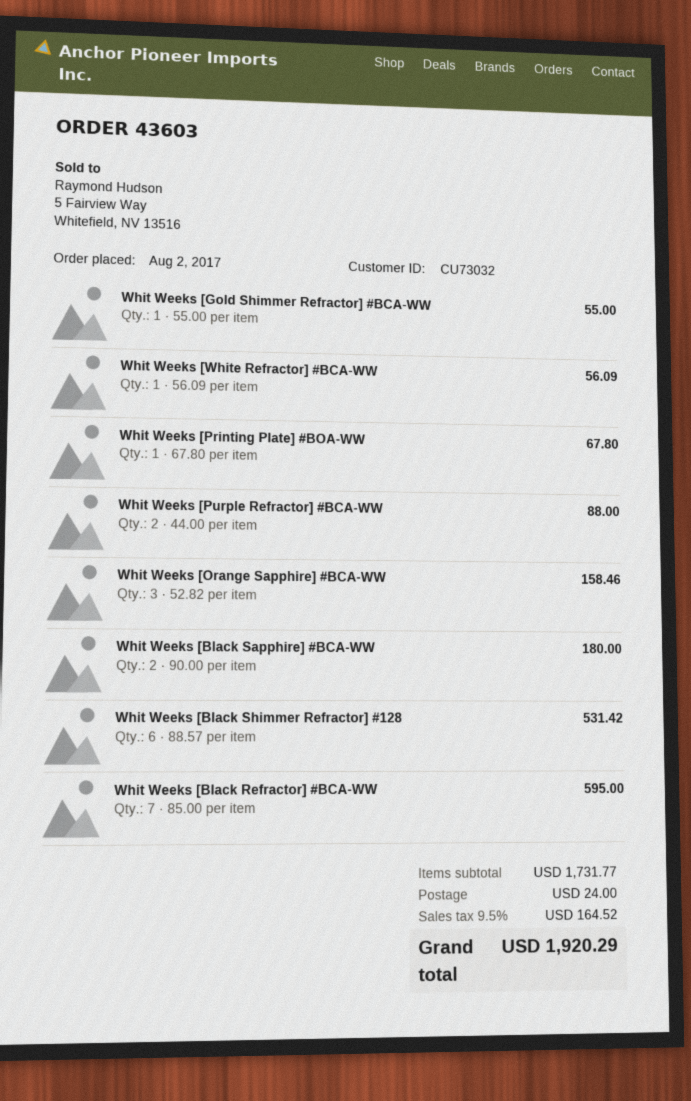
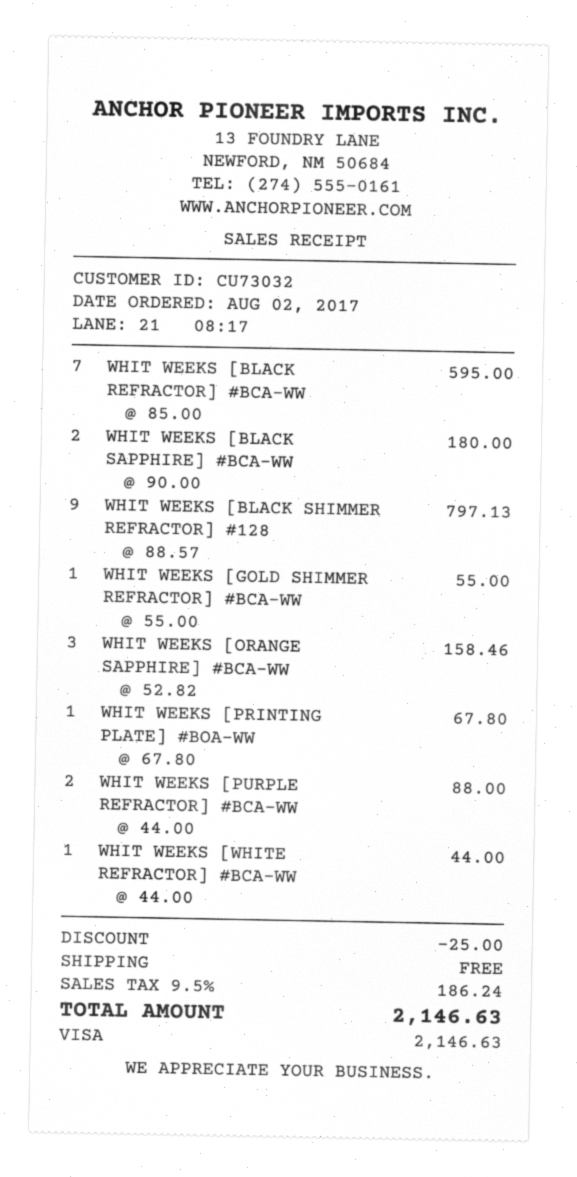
Whit Weeks [White Refractor] #BCA-WW: 1 x 56.09 = 56.09 -> 1 x 44.00 = 44.00
Whit Weeks [Black Shimmer Refractor] #128: 6 x 88.57 = 531.42 -> 9 x 88.57 = 797.13
discount: none -> 25.00
shipping: 24.00 -> 0.00
tax: 9.5% = 164.52 -> 9.5% = 186.24
total: 1920.29 -> 2146.63

